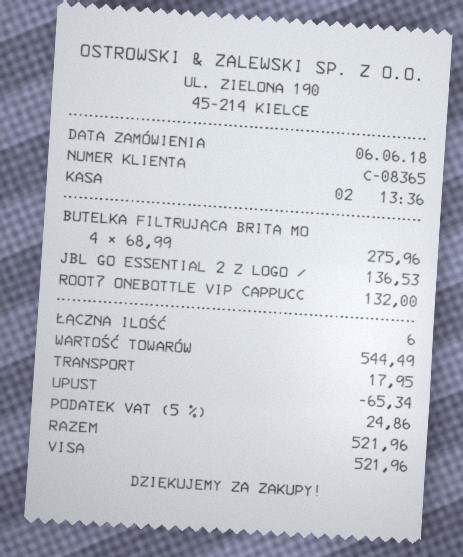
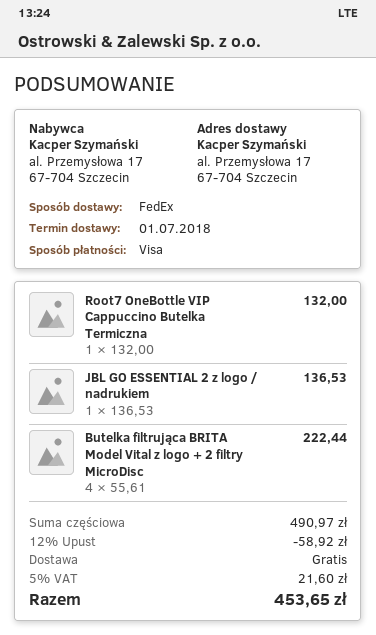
BUTELKA FILTRUJĄCA BRITA MO: 4 x 68.99 = 275.96 -> 4 x 55.61 = 222.44
subtotal: 544.49 -> 490.97
discount: 65.34 -> 58.92
shipping: 17.95 -> 0.00
tax: 5% = 24.86 -> 5% = 21.60
total: 521.96 -> 453.65

